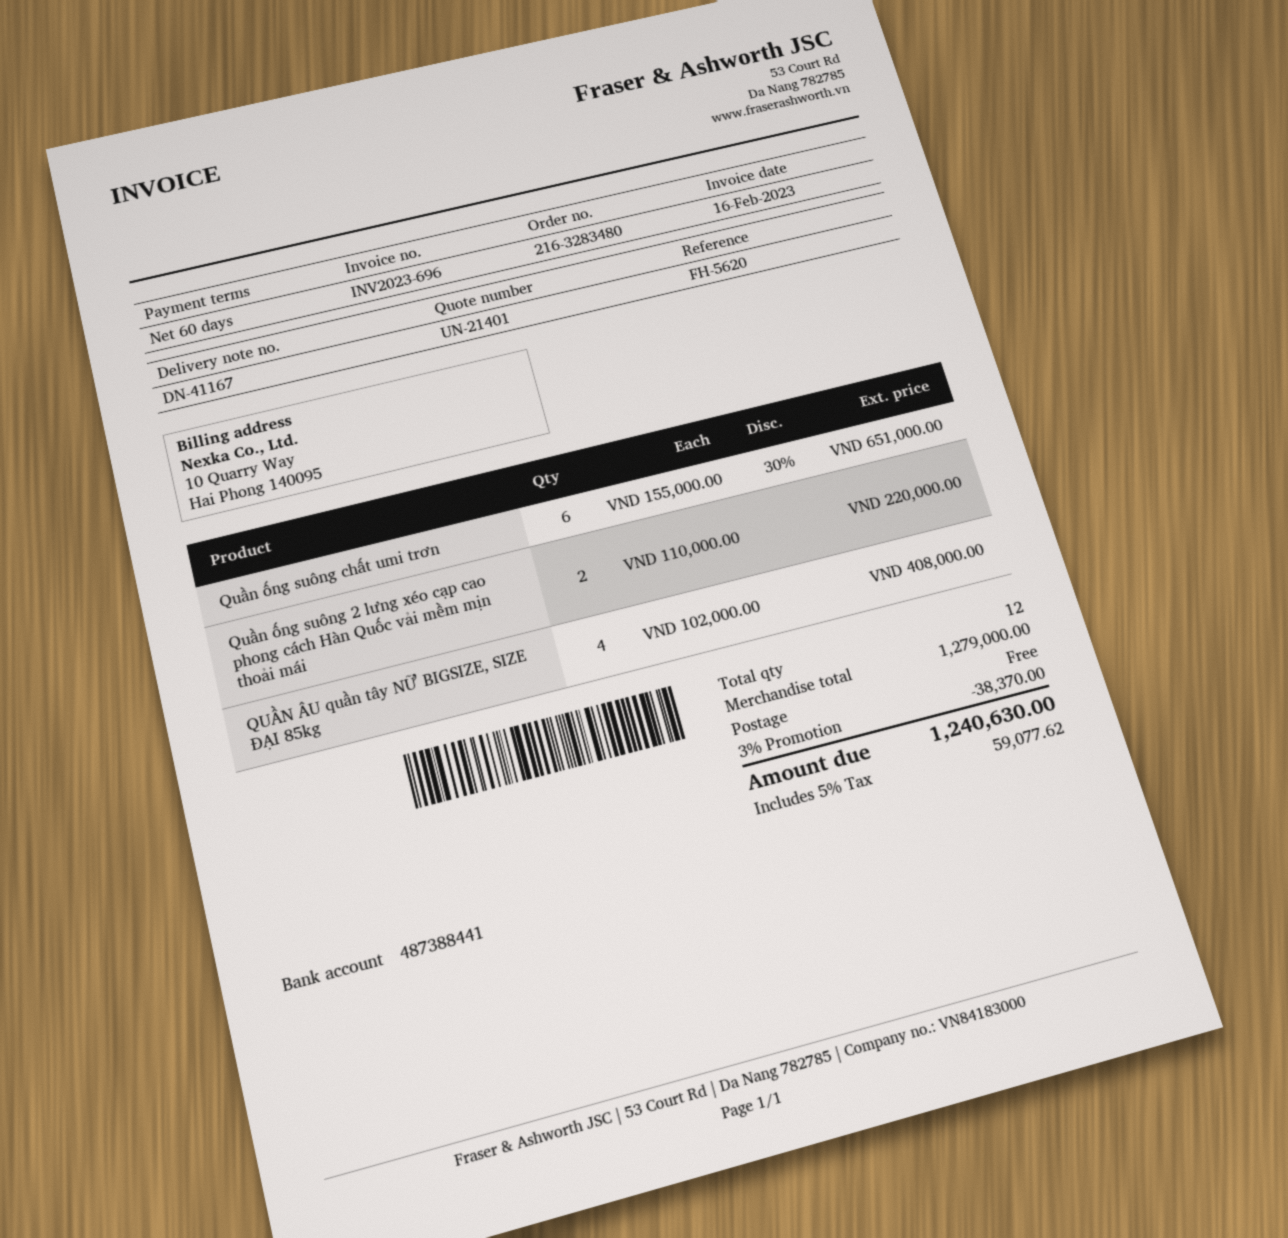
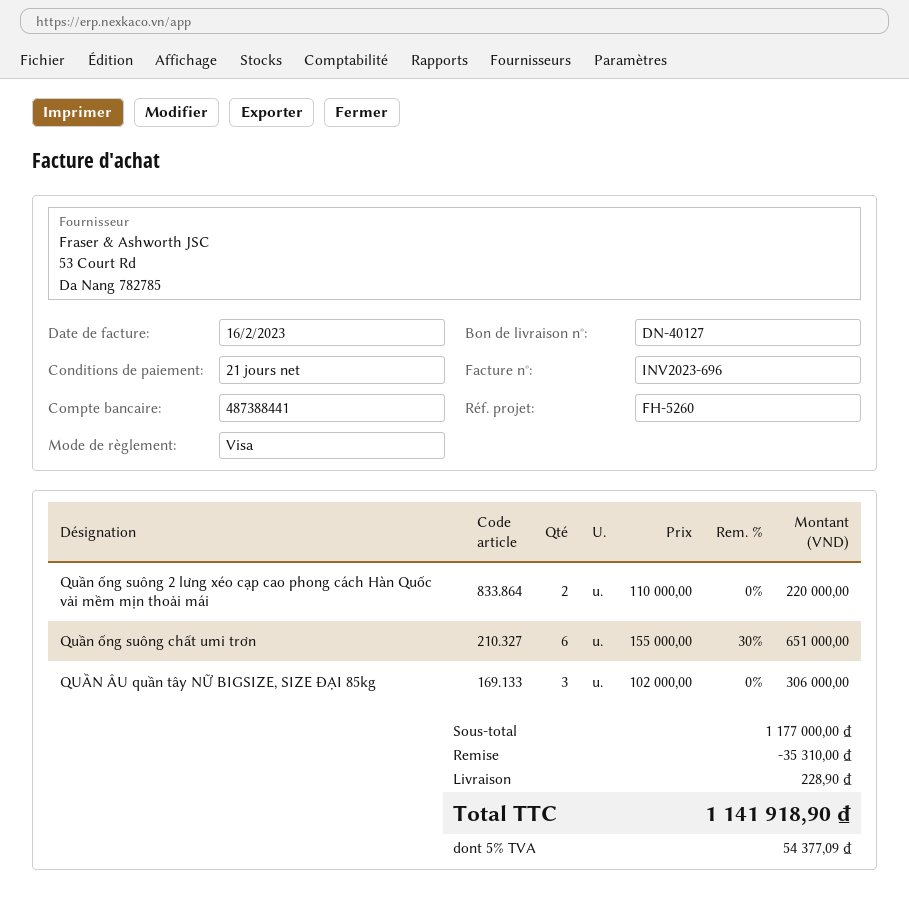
delivery note number: DN-41167 -> DN-40127
payment terms: 60 days -> 21 days
reference: FH-5620 -> FH-5260
QUẦN ÂU quần tây NỮ BIGSIZE, SIZE ĐẠI 85kg: 4 x 102000.00 = 408000.00 -> 3 x 102000.00 = 306000.00
subtotal: 1279000.00 -> 1177000.00
discount: 38370.00 -> 35310.00
shipping: 0.00 -> 228.90
tax: 5% = 59077.62 -> 5% = 54377.09
total: 1240630.00 -> 1141918.90

